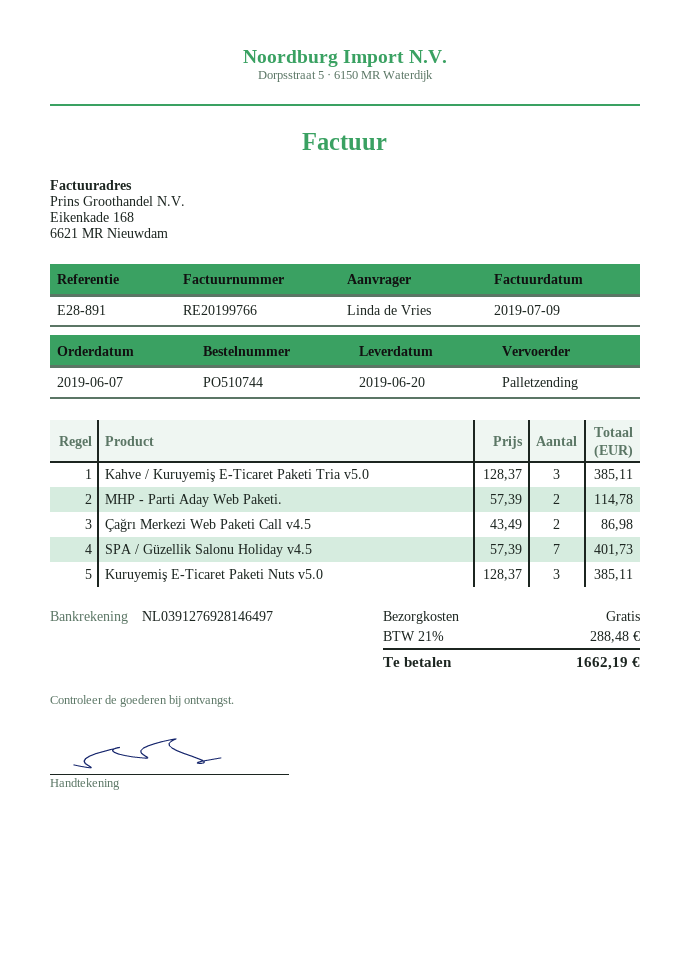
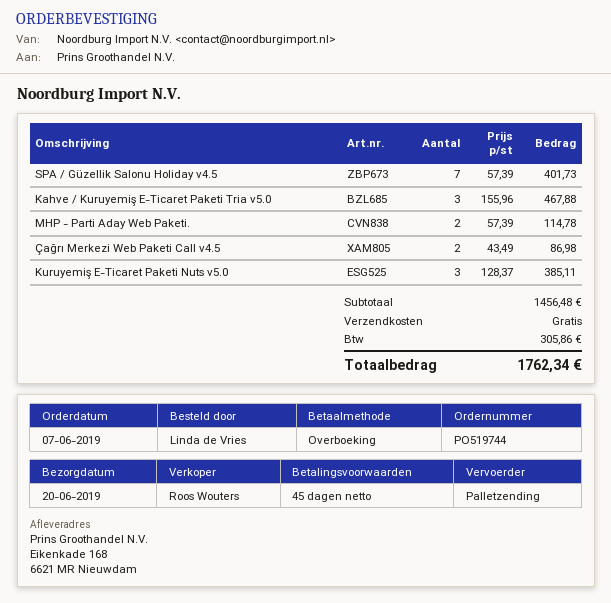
order number: PO510744 -> PO519744
Kahve / Kuruyemiş E-Ticaret Paketi Tria v5.0: 3 x 128.37 = 385.11 -> 3 x 155.96 = 467.88
tax: 288.48 -> 305.86
total: 1662.19 -> 1762.34

